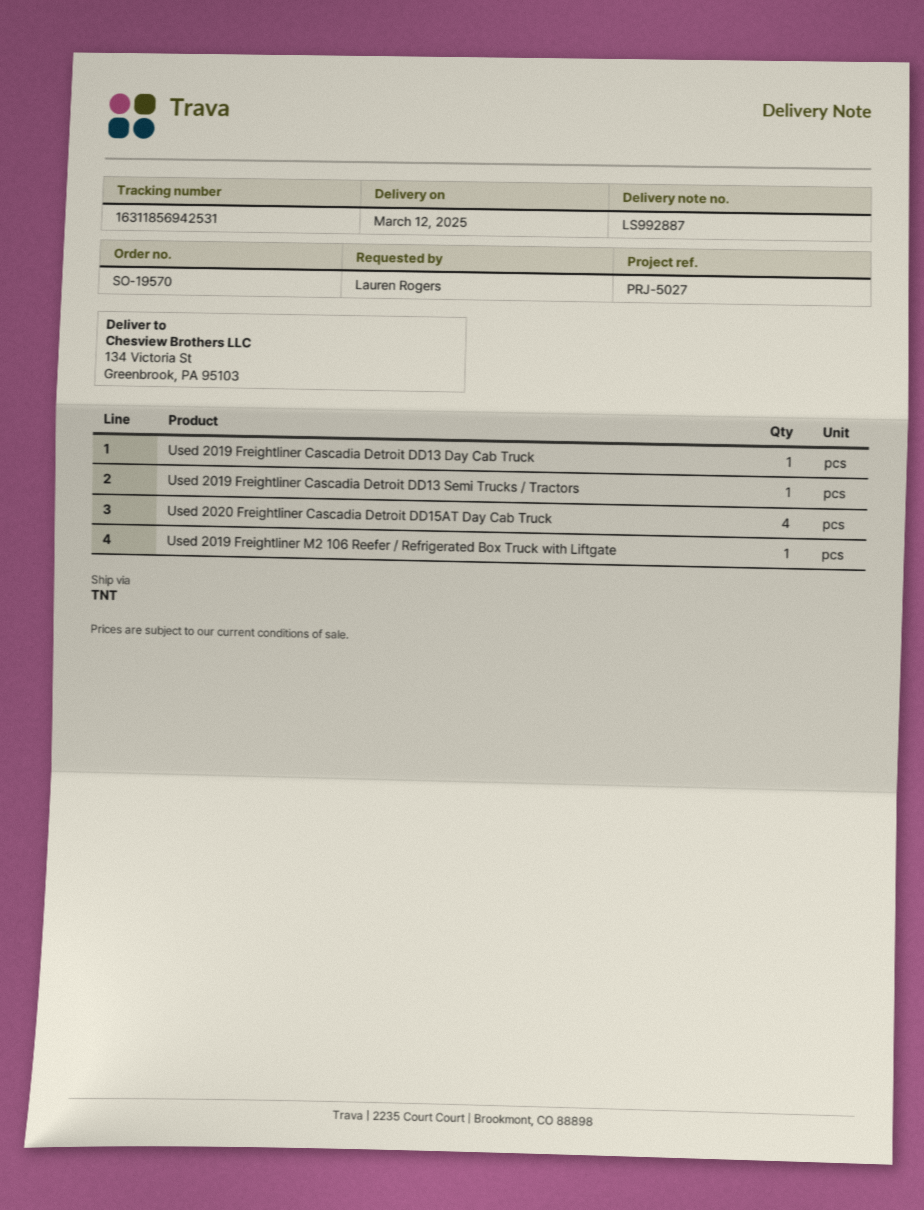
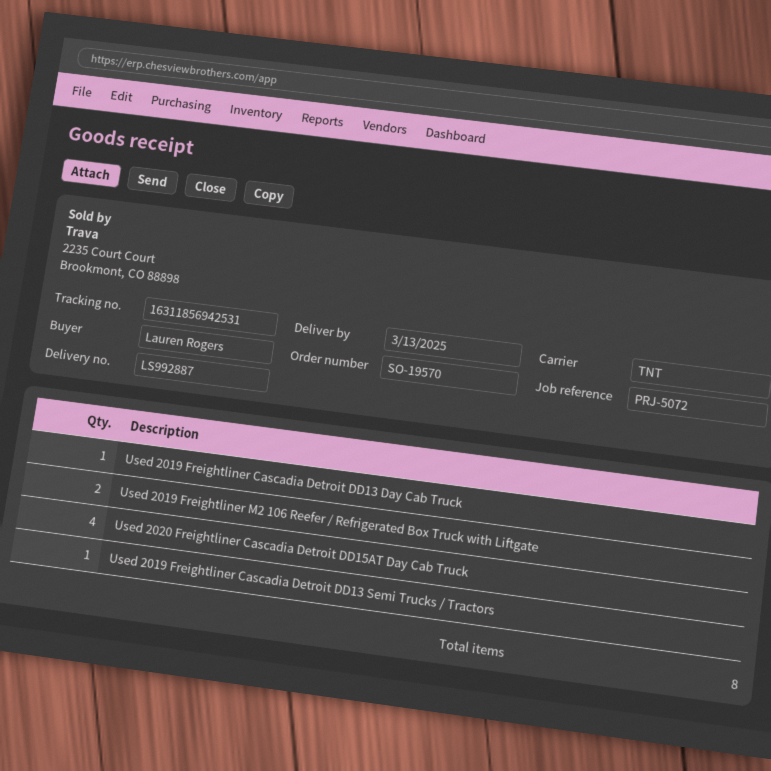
delivery date: 2025-03-12 -> 2025-03-13
reference: PRJ-5027 -> PRJ-5072
Used 2019 Freightliner M2 106 Reefer / Refrigerated Box Truck with Liftgate: 1 -> 2

